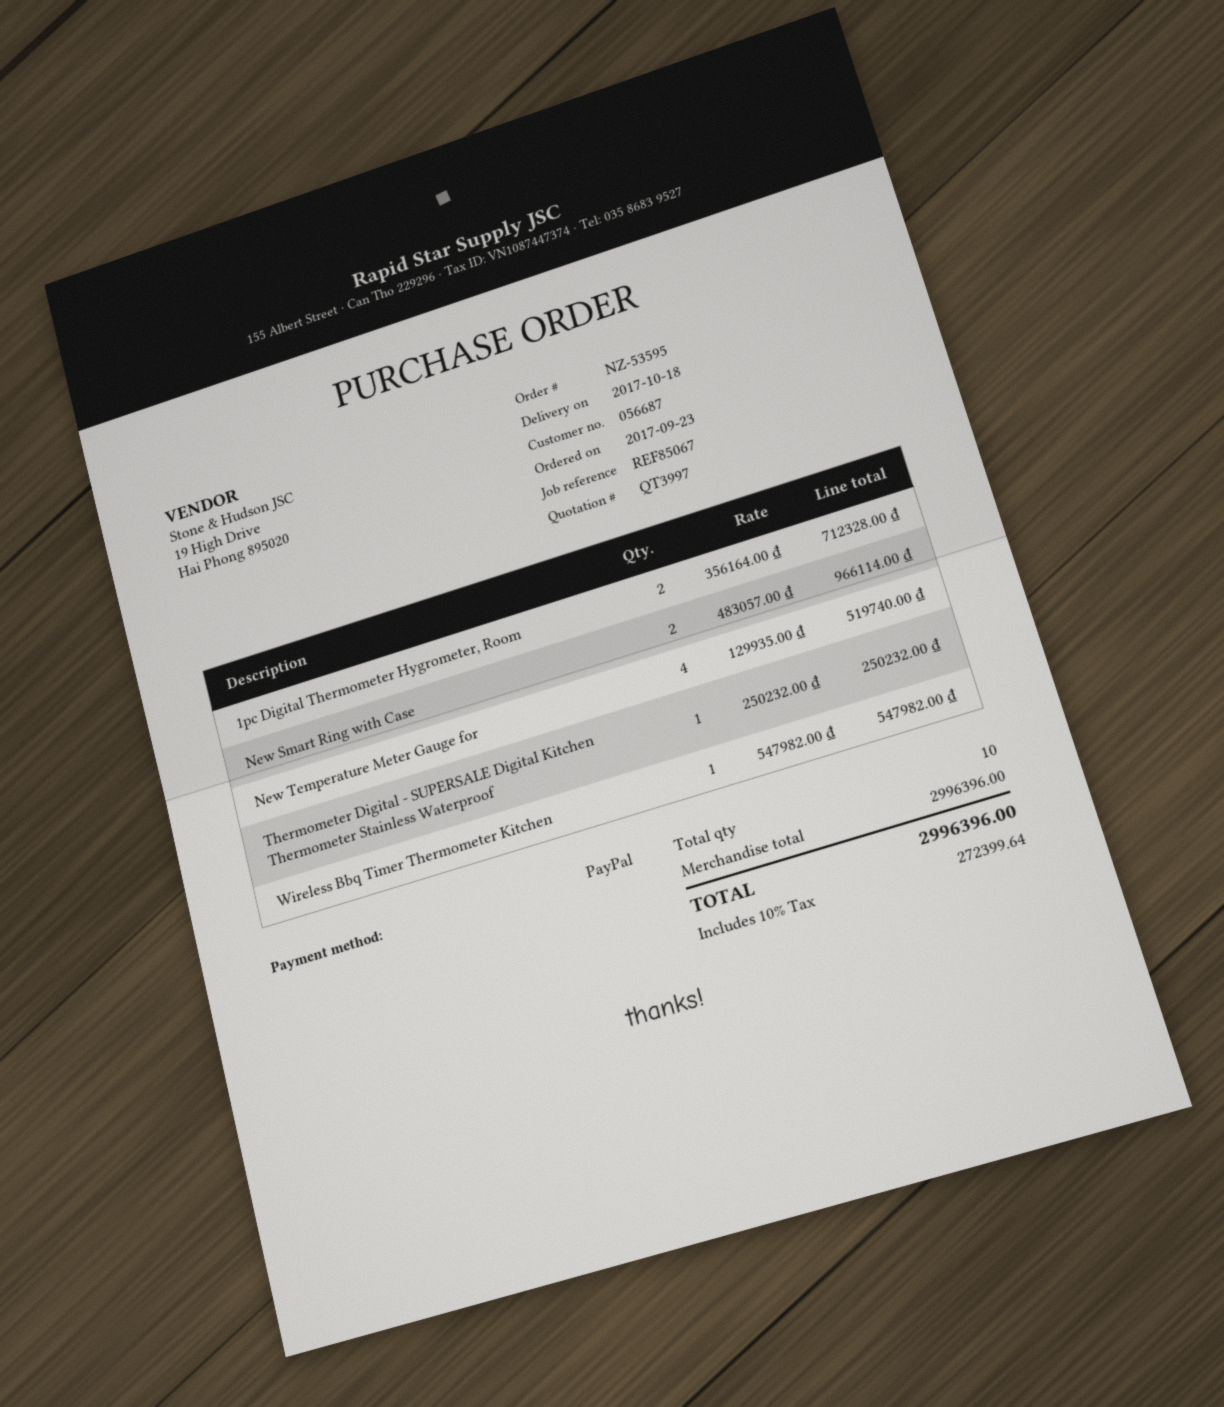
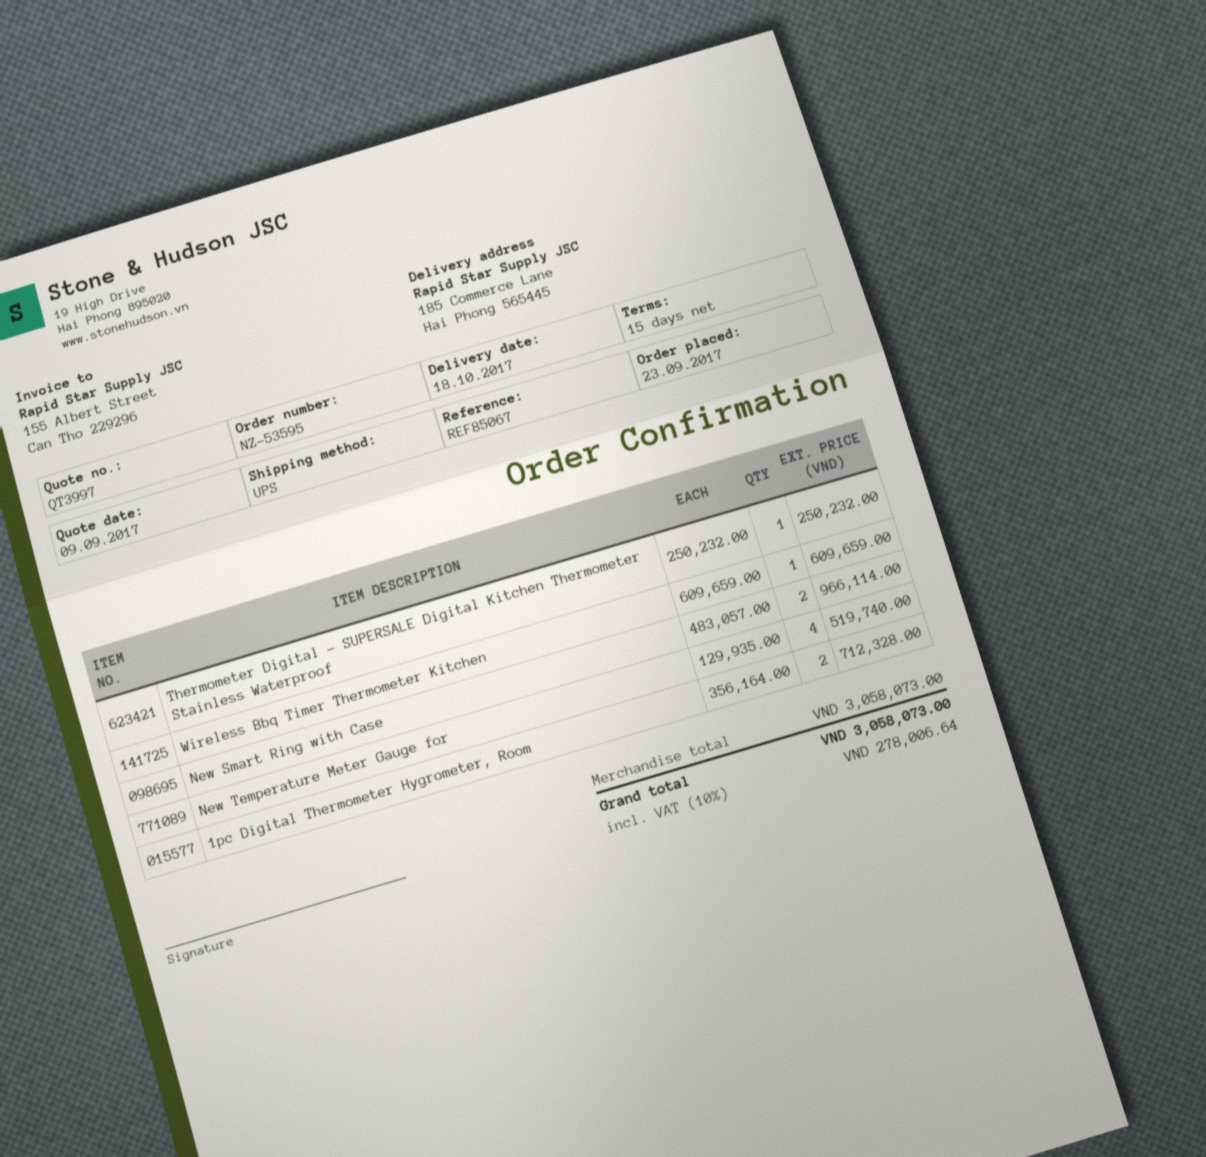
Wireless Bbq Timer Thermometer Kitchen: 1 x 547982.00 = 547982.00 -> 1 x 609659.00 = 609659.00
subtotal: 2996396.00 -> 3058073.00
tax: 10% = 272399.64 -> 10% = 278006.64
total: 2996396.00 -> 3058073.00

